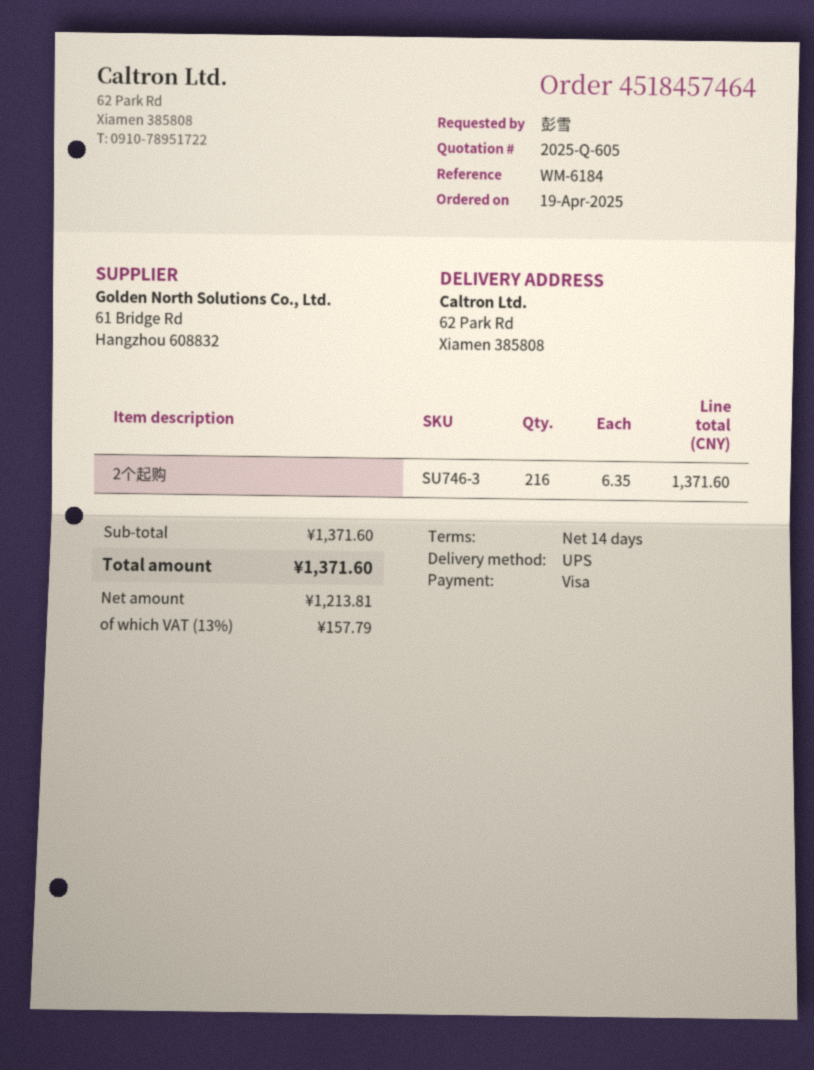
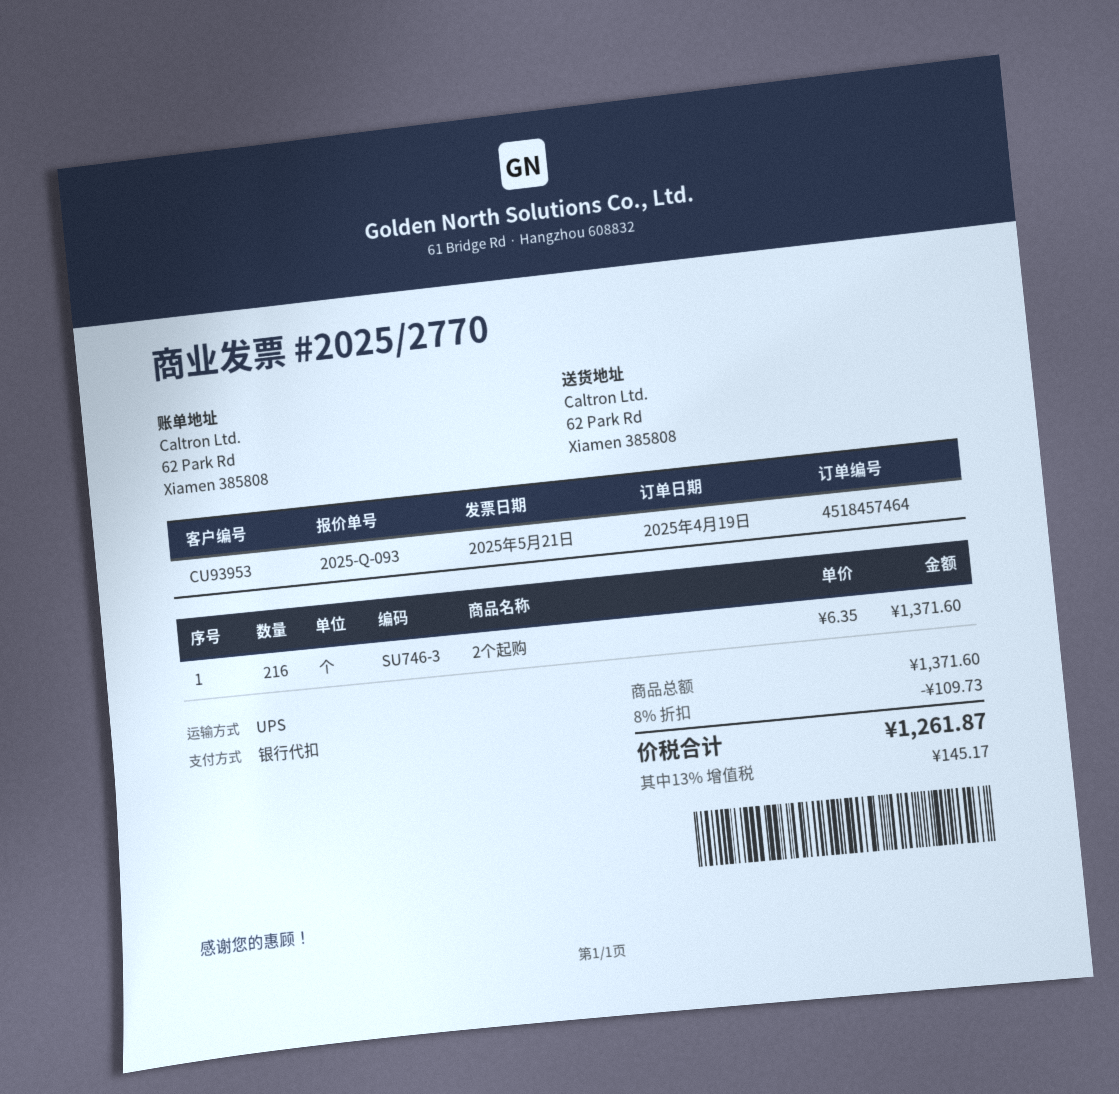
quote number: 2025-Q-605 -> 2025-Q-093
payment method: Visa -> direct debit
discount: none -> 8% = 109.73
tax: 13% = 157.79 -> 13% = 145.17
total: 1371.60 -> 1261.87

